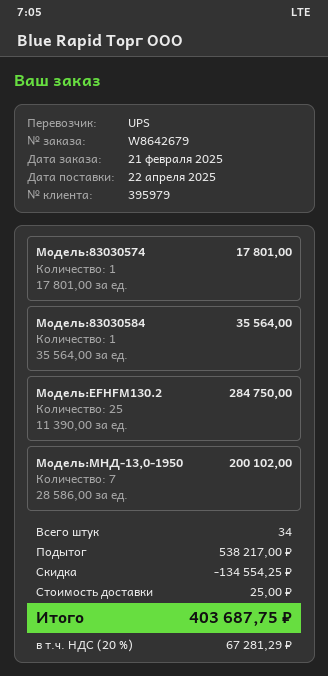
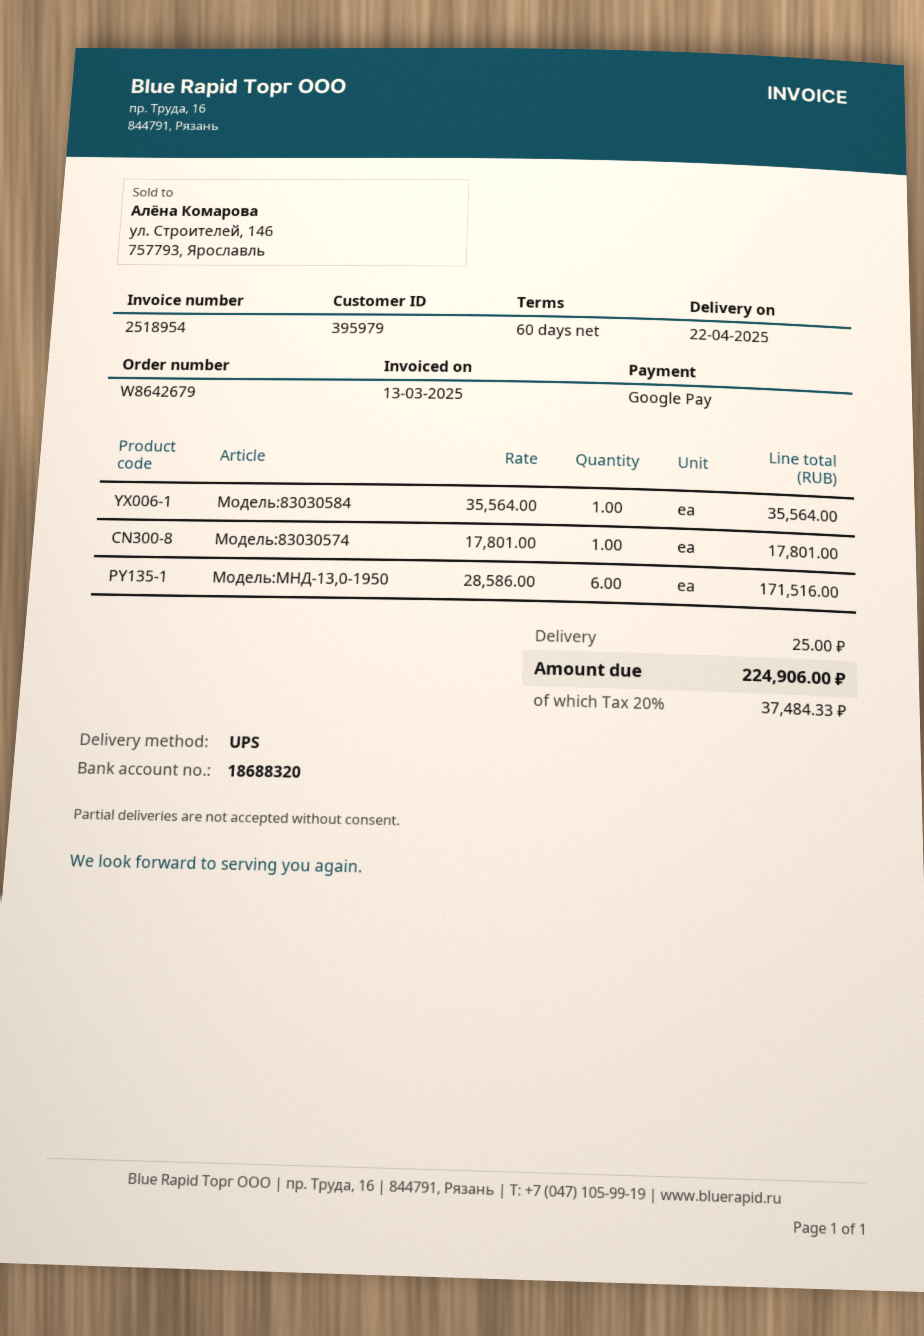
Модель:EFHFM130.2: 25 x 11390.00 = 284750.00 -> none
Модель:МНД-13,0-1950: 7 x 28586.00 = 200102.00 -> 6 x 28586.00 = 171516.00
discount: 134554.25 -> none
tax: 20% = 67281.29 -> 20% = 37484.33
total: 403687.75 -> 224906.00

